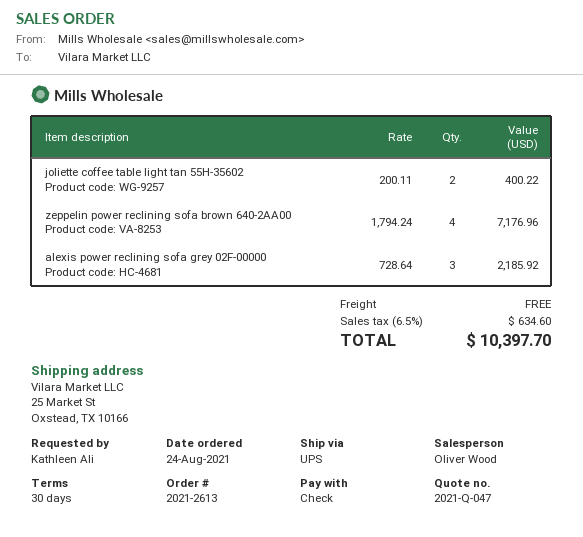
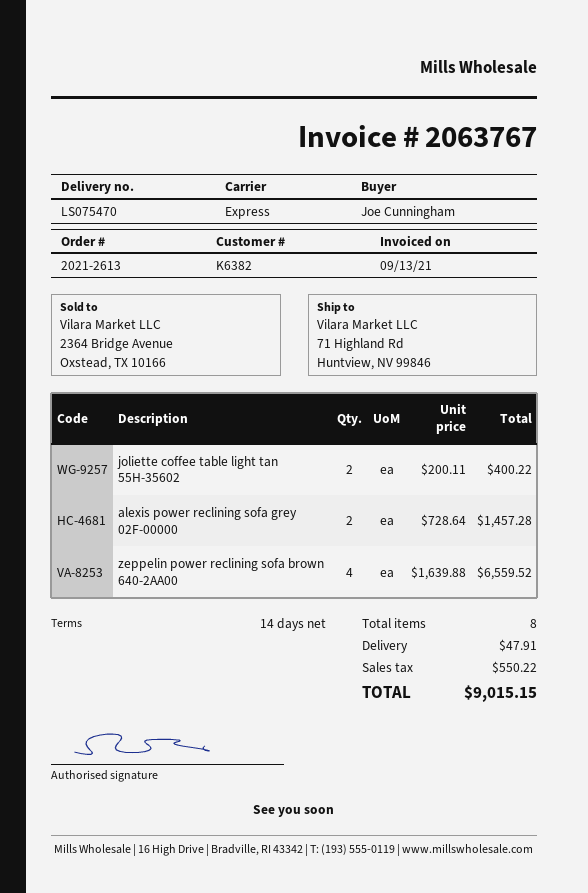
payment terms: 30 days -> 14 days
ordered by: Kathleen Ali -> Joe Cunningham
shipping method: UPS -> express
ship to: 25 Market St, Oxstead, TX 10166 -> 71 Highland Rd, Huntview, NV 99846
zeppelin power reclining sofa brown 640-2AA00: 4 x 1794.24 = 7176.96 -> 4 x 1639.88 = 6559.52
alexis power reclining sofa grey 02F-00000: 3 x 728.64 = 2185.92 -> 2 x 728.64 = 1457.28
shipping: 0.00 -> 47.91
tax: 634.60 -> 550.22
total: 10397.70 -> 9015.15

